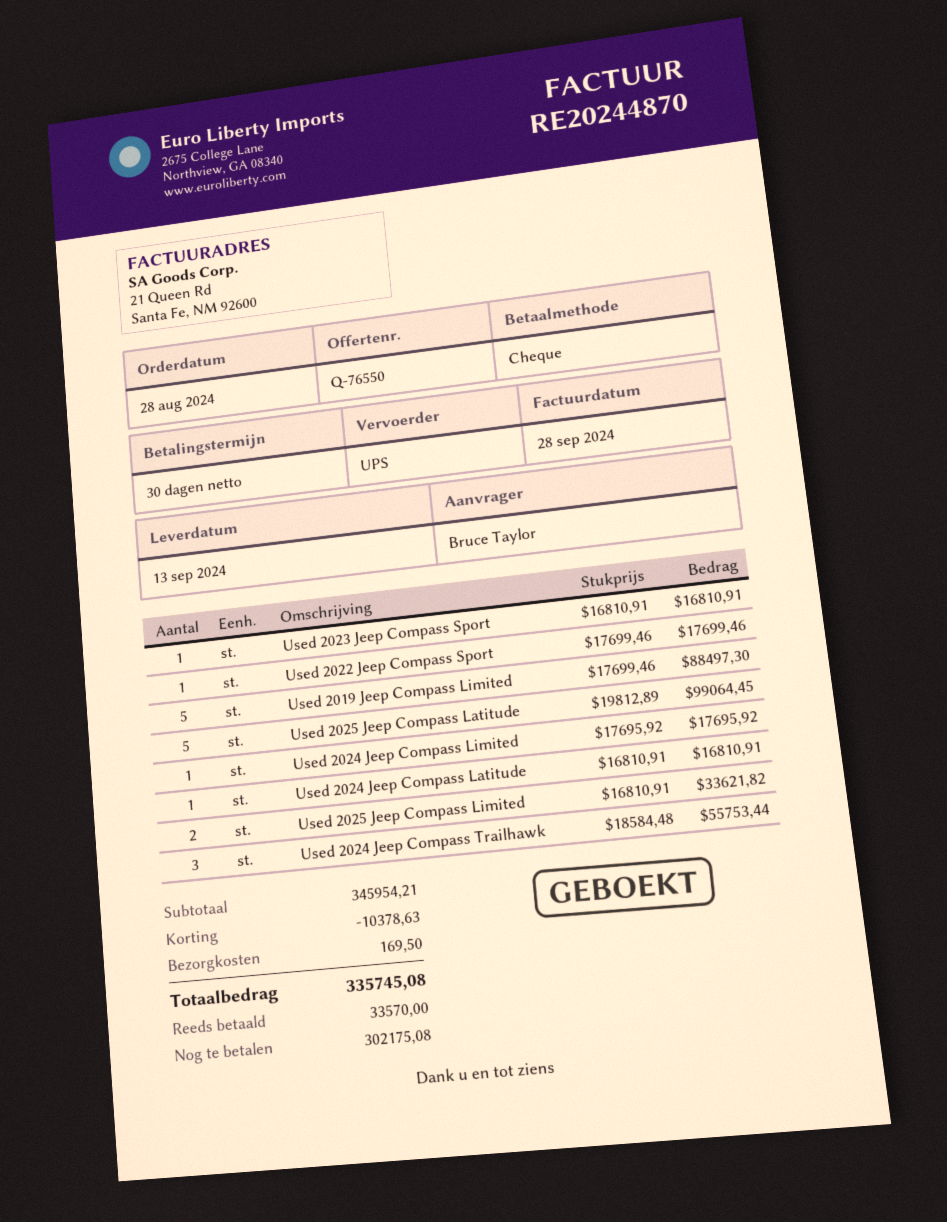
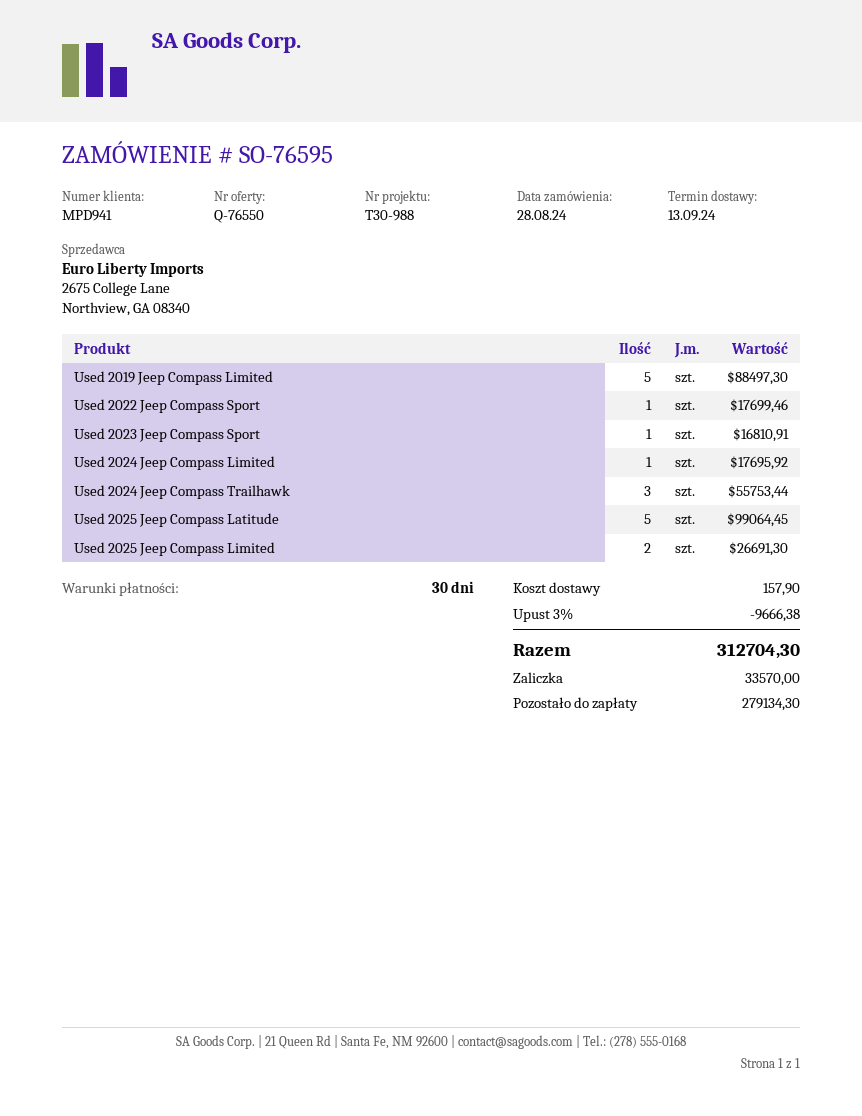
Used 2024 Jeep Compass Latitude: 1 for 16810.91 -> none
Used 2025 Jeep Compass Limited: 2 for 33621.82 -> 2 for 26691.30
discount: 10378.63 -> 9666.38
shipping: 169.50 -> 157.90
total: 335745.08 -> 312704.30
balance: 302175.08 -> 279134.30

